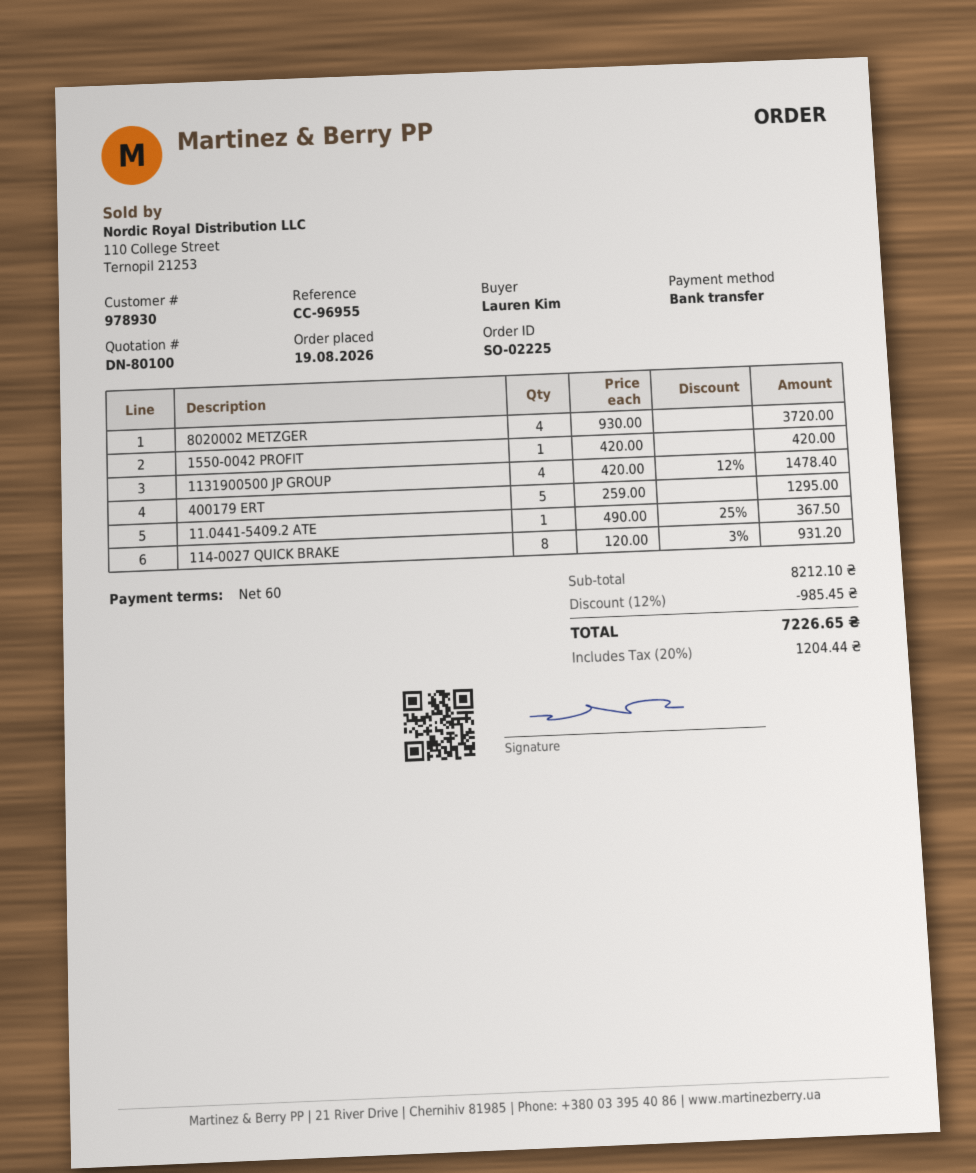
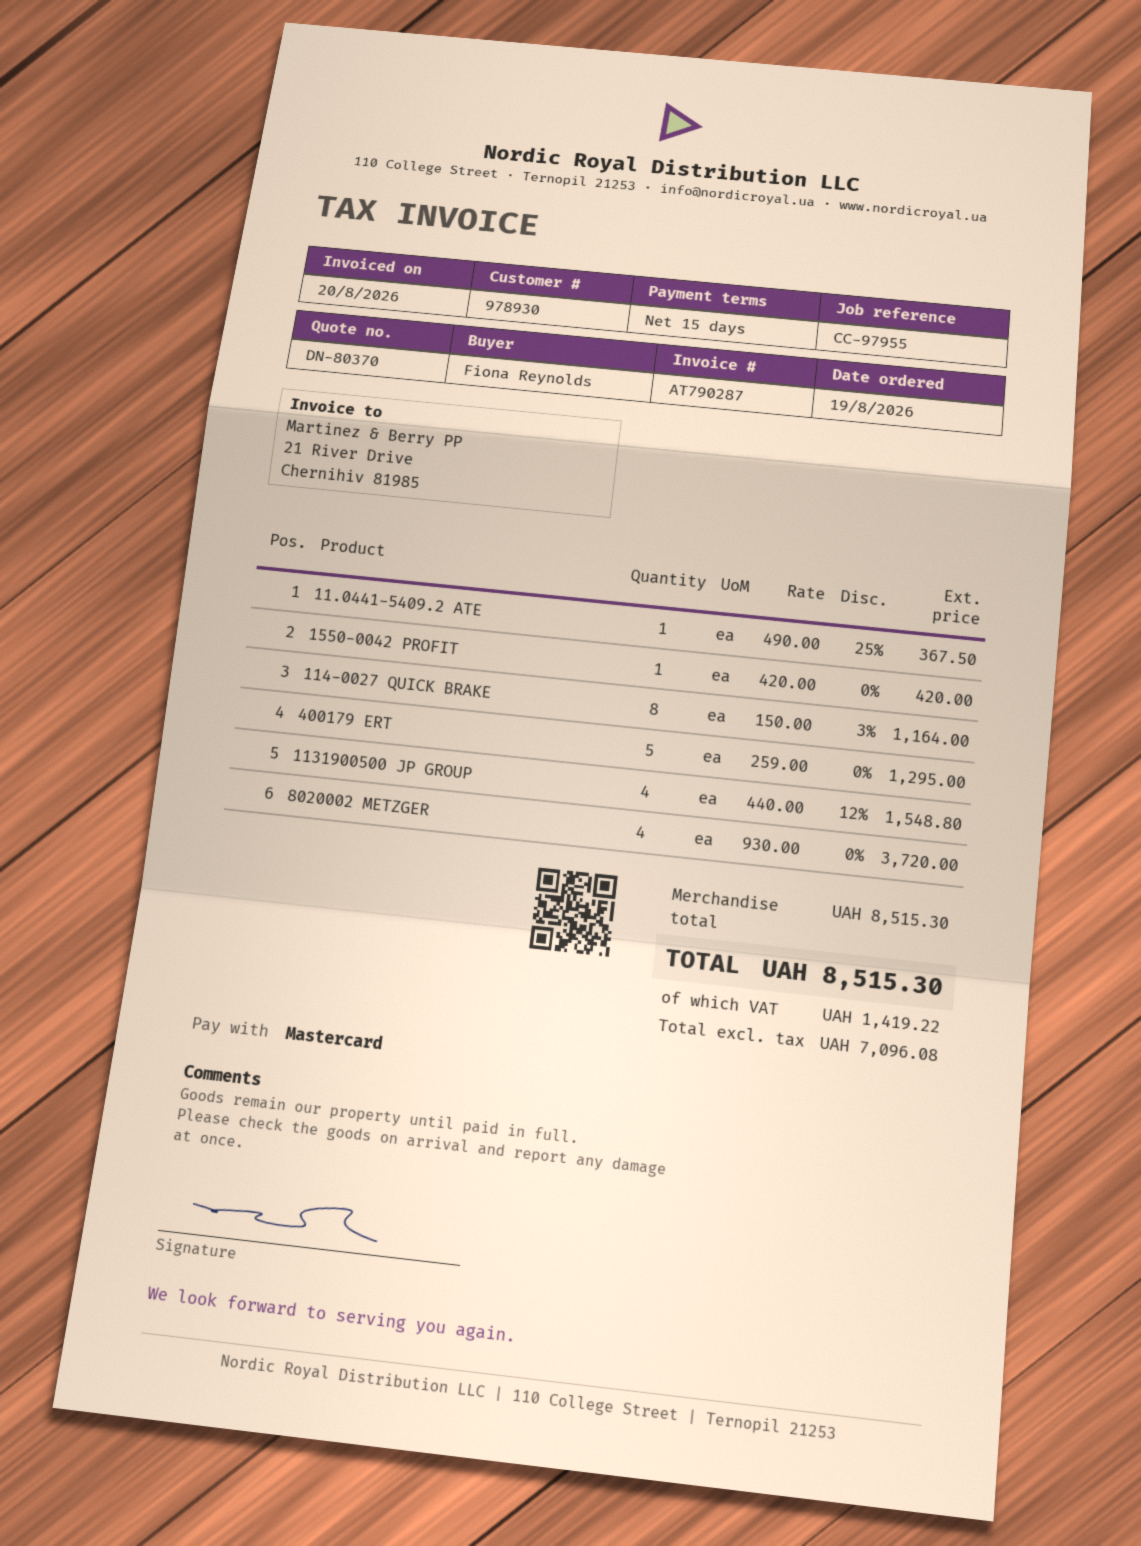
quote number: DN-80100 -> DN-80370
payment terms: 60 days -> 15 days
reference: CC-96955 -> CC-97955
ordered by: Lauren Kim -> Fiona Reynolds
payment method: bank transfer -> Mastercard
1131900500 JP GROUP: 4 x 420.00 - 12% = 1478.40 -> 4 x 440.00 - 12% = 1548.80
114-0027 QUICK BRAKE: 8 x 120.00 - 3% = 931.20 -> 8 x 150.00 - 3% = 1164.00
subtotal: 8212.10 -> 8515.30
discount: 12% = 985.45 -> none
tax: 1204.44 -> 1419.22
total: 7226.65 -> 8515.30

